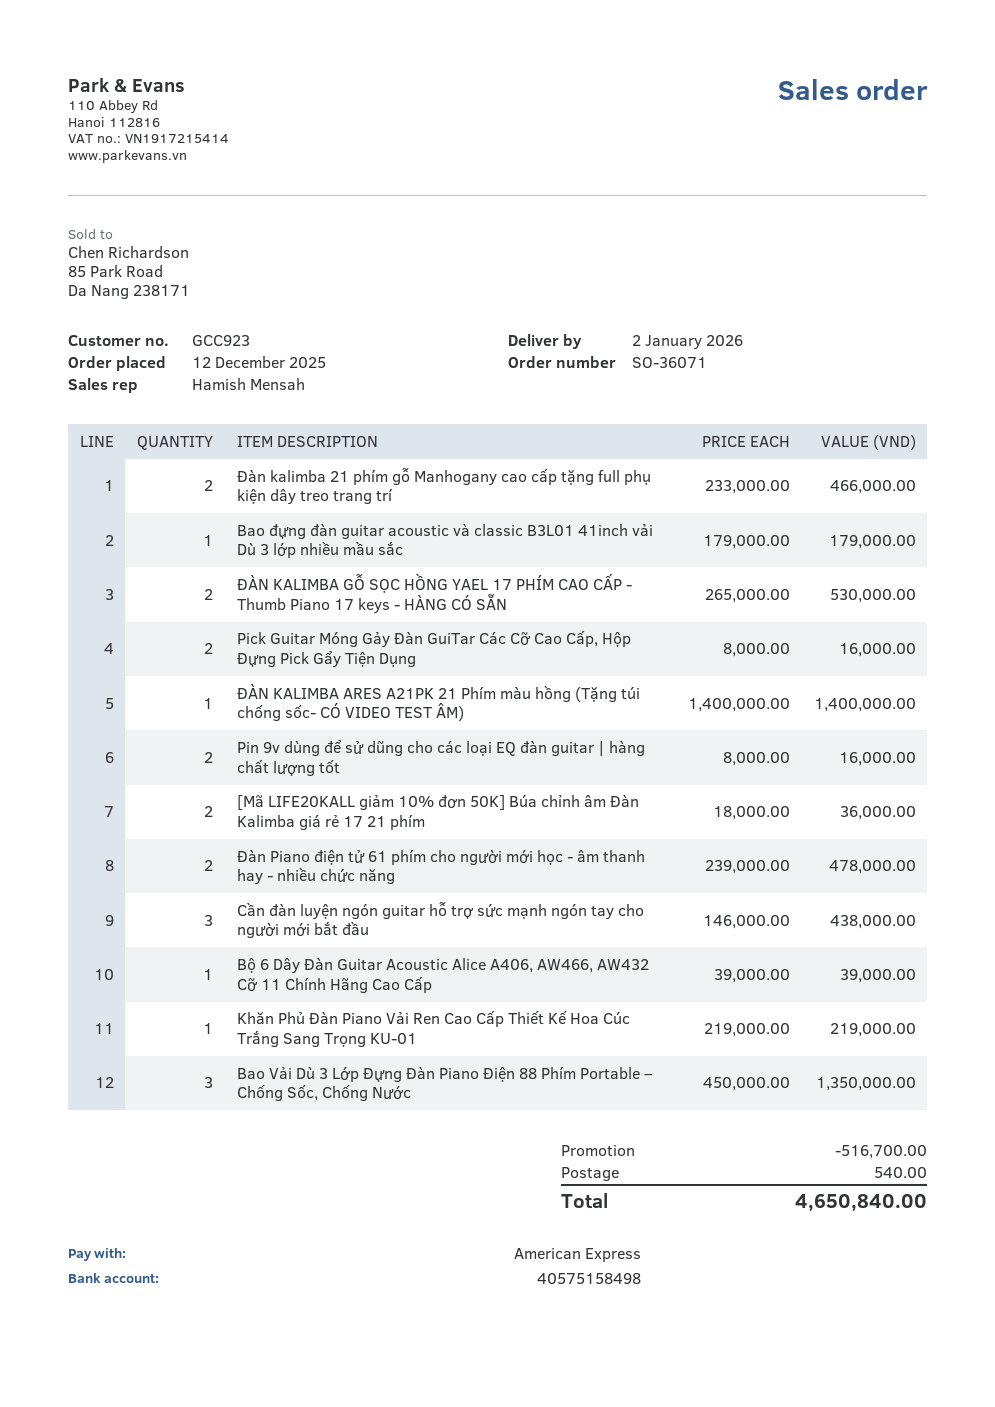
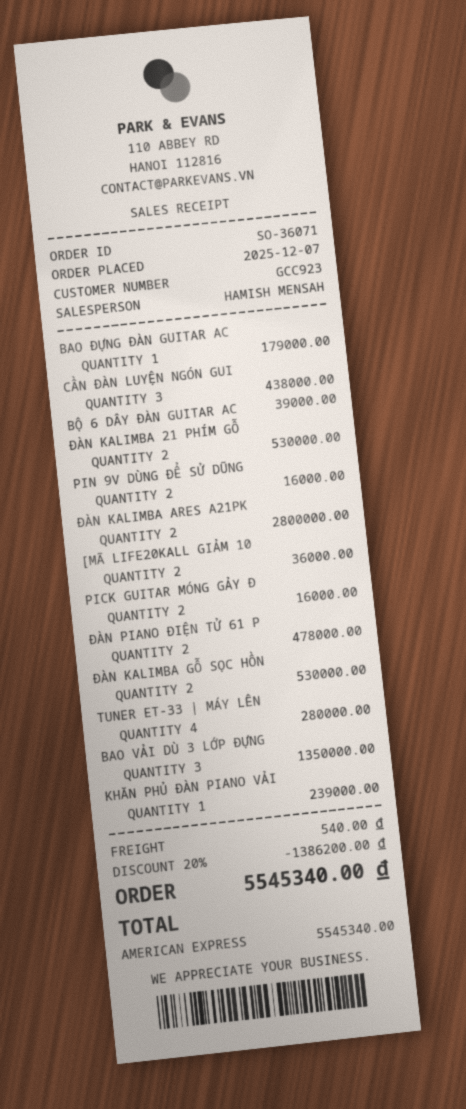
order date: 2025-12-12 -> 2025-12-07
Đàn kalimba 21 phím gỗ Manhogany cao cấp tặng full phụ kiện dây treo trang trí: 2 for 466000.00 -> 2 for 530000.00
ĐÀN KALIMBA ARES A21PK 21 Phím màu hồng (Tặng túi chống sốc- CÓ VIDEO TEST ÂM): 1 for 1400000.00 -> 2 for 2800000.00
Khăn Phủ Đàn Piano Vải Ren Cao Cấp Thiết Kế Hoa Cúc Trắng Sang Trọng KU-01: 1 for 219000.00 -> 1 for 239000.00
TUNER ET-33 | MÁY LÊN: none -> 4 for 280000.00
discount: 516700.00 -> 1386200.00
total: 4650840.00 -> 5545340.00

